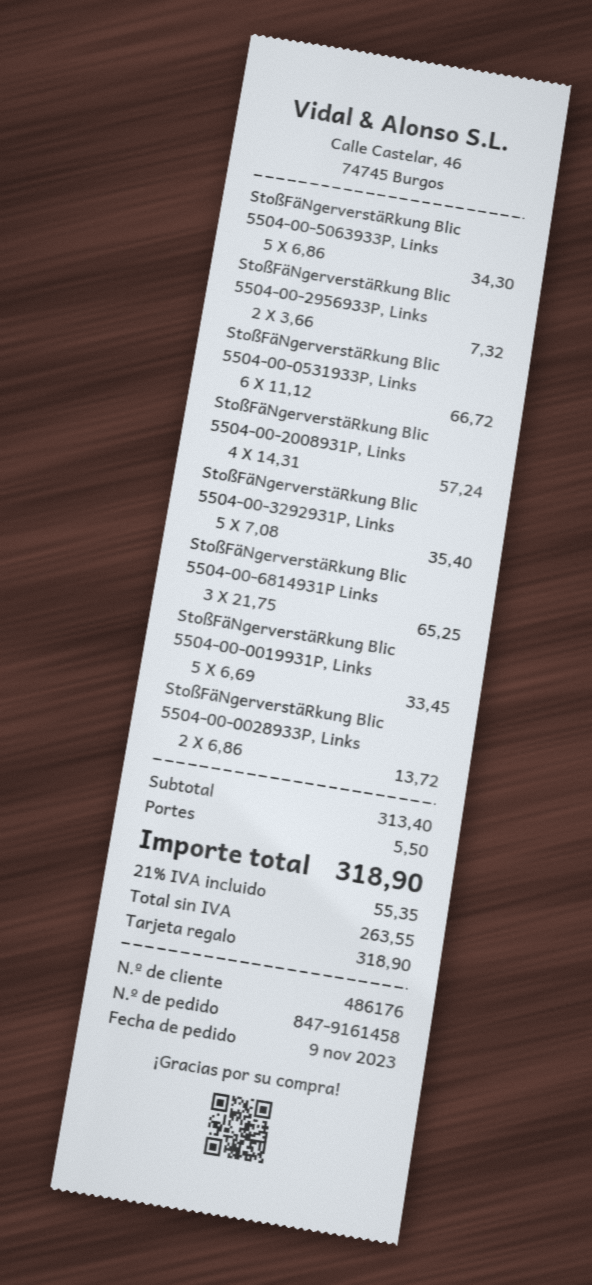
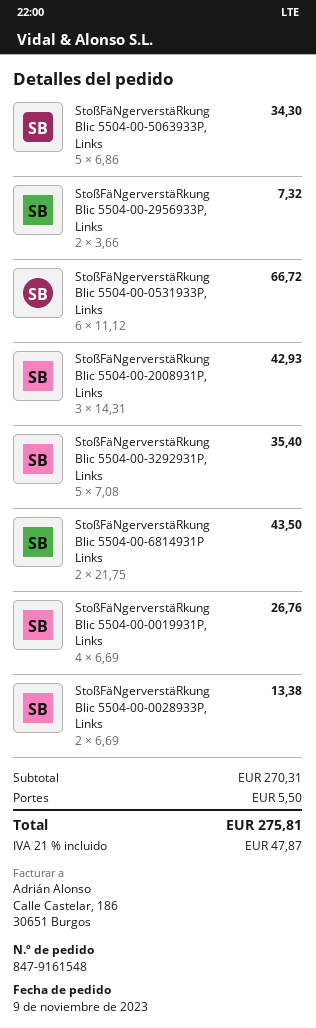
order number: 847-9161458 -> 847-9161548
StoßFäNgerverstäRkung Blic 5504-00-2008931P, Links: 4 x 14.31 = 57.24 -> 3 x 14.31 = 42.93
StoßFäNgerverstäRkung Blic 5504-00-6814931P Links: 3 x 21.75 = 65.25 -> 2 x 21.75 = 43.50
StoßFäNgerverstäRkung Blic 5504-00-0019931P, Links: 5 x 6.69 = 33.45 -> 4 x 6.69 = 26.76
StoßFäNgerverstäRkung Blic 5504-00-0028933P, Links: 2 x 6.86 = 13.72 -> 2 x 6.69 = 13.38
subtotal: 313.40 -> 270.31
tax: 21% = 55.35 -> 21% = 47.87
total: 318.90 -> 275.81

